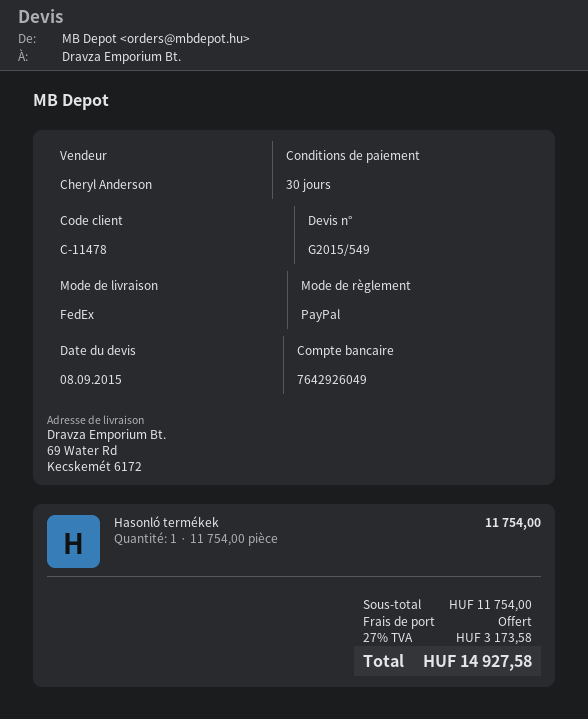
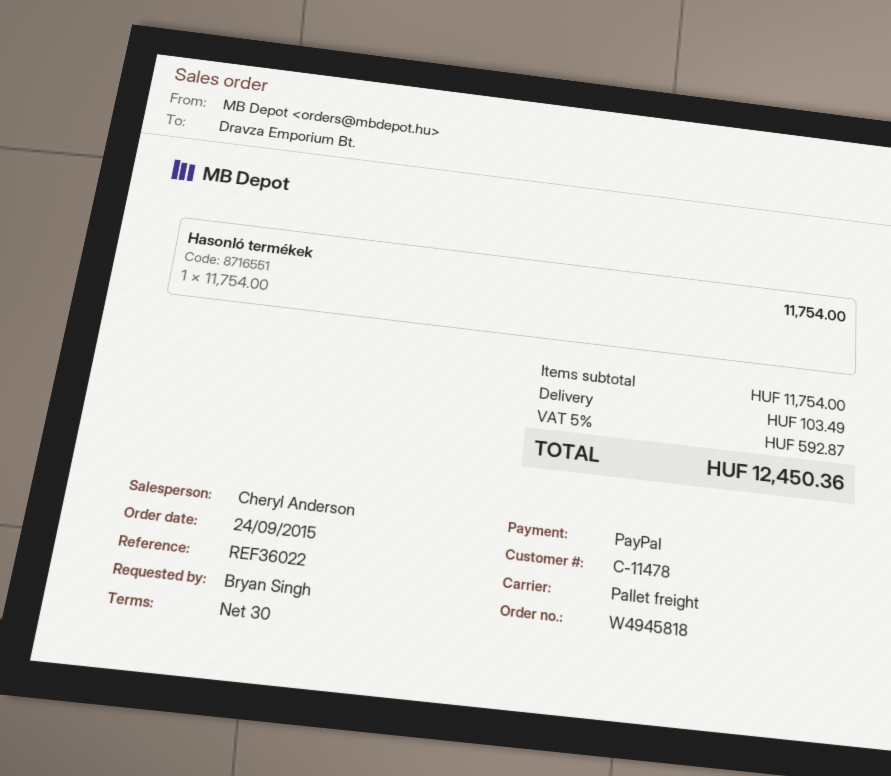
shipping method: FedEx -> pallet freight
shipping: 0.00 -> 103.49
tax: 27% = 3173.58 -> 5% = 592.87
total: 14927.58 -> 12450.36

